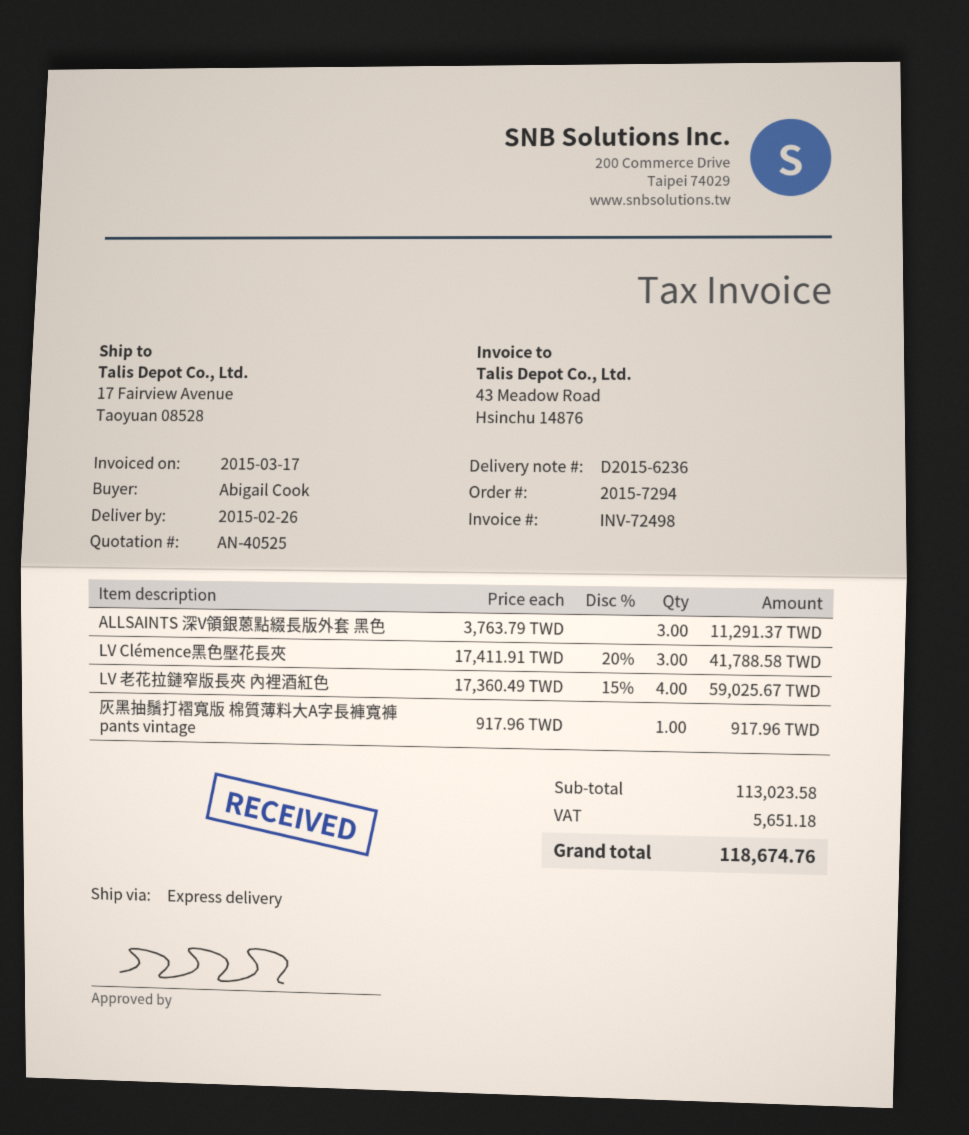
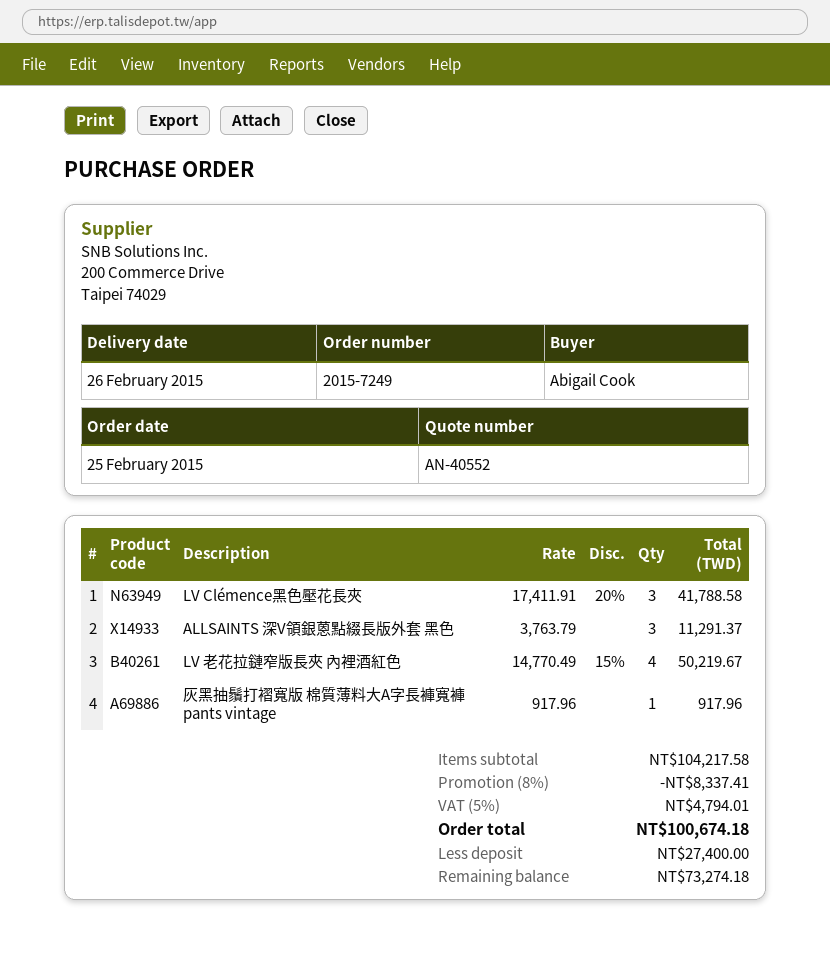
quote number: AN-40525 -> AN-40552
order number: 2015-7294 -> 2015-7249
LV 老花拉鏈窄版長夾 內裡酒紅色: 4 x 17360.49 - 15% = 59025.67 -> 4 x 14770.49 - 15% = 50219.67
subtotal: 113023.58 -> 104217.58
discount: none -> 8% = 8337.41
tax: 5651.18 -> 4794.01
total: 118674.76 -> 100674.18

